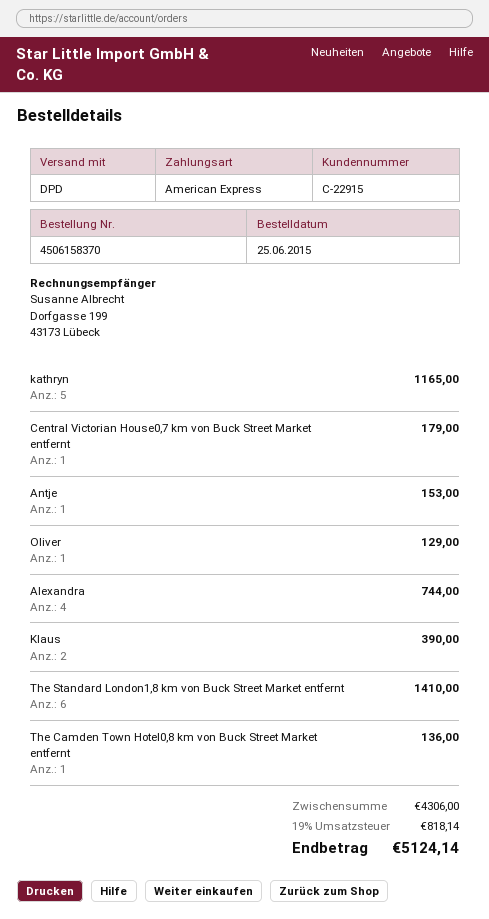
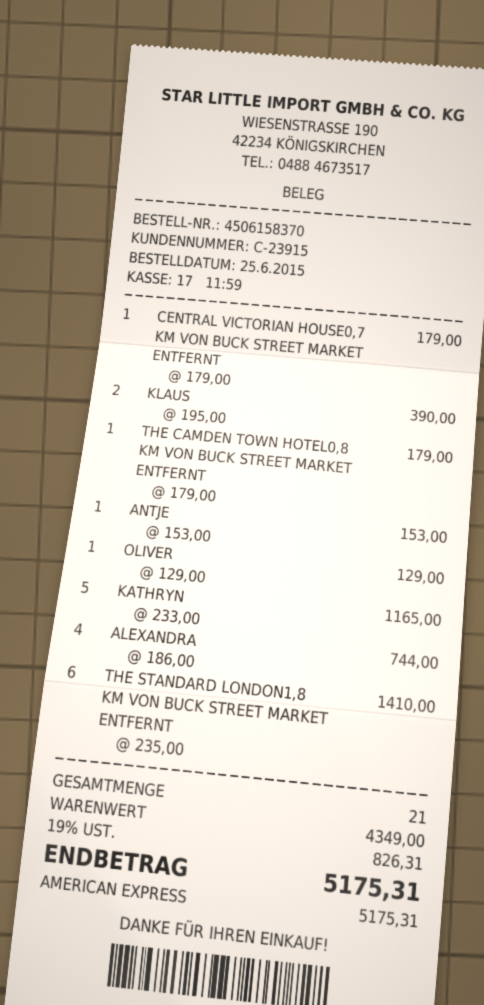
customer number: C-22915 -> C-23915
The Camden Town Hotel0,8 km von Buck Street Market entfernt: 1 for 136.00 -> 1 for 179.00
subtotal: 4306.00 -> 4349.00
tax: 19% = 818.14 -> 19% = 826.31
total: 5124.14 -> 5175.31

